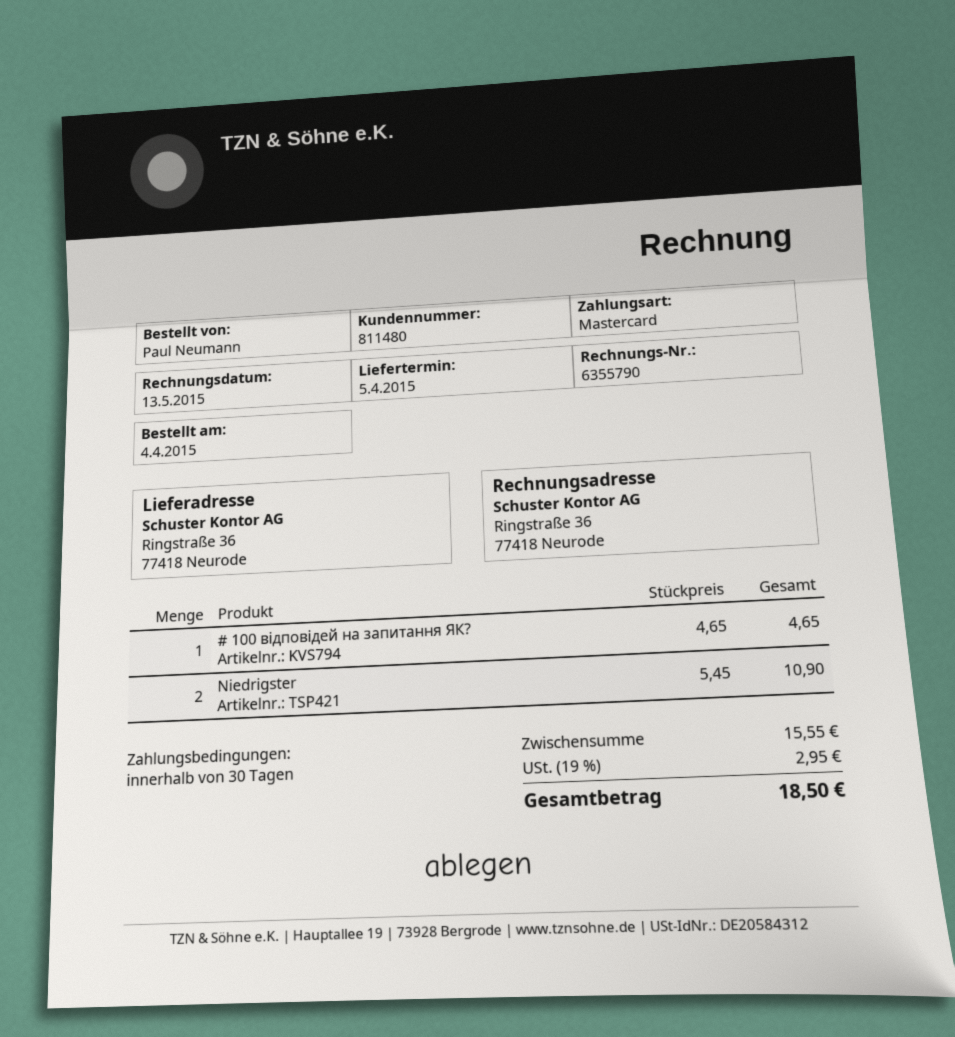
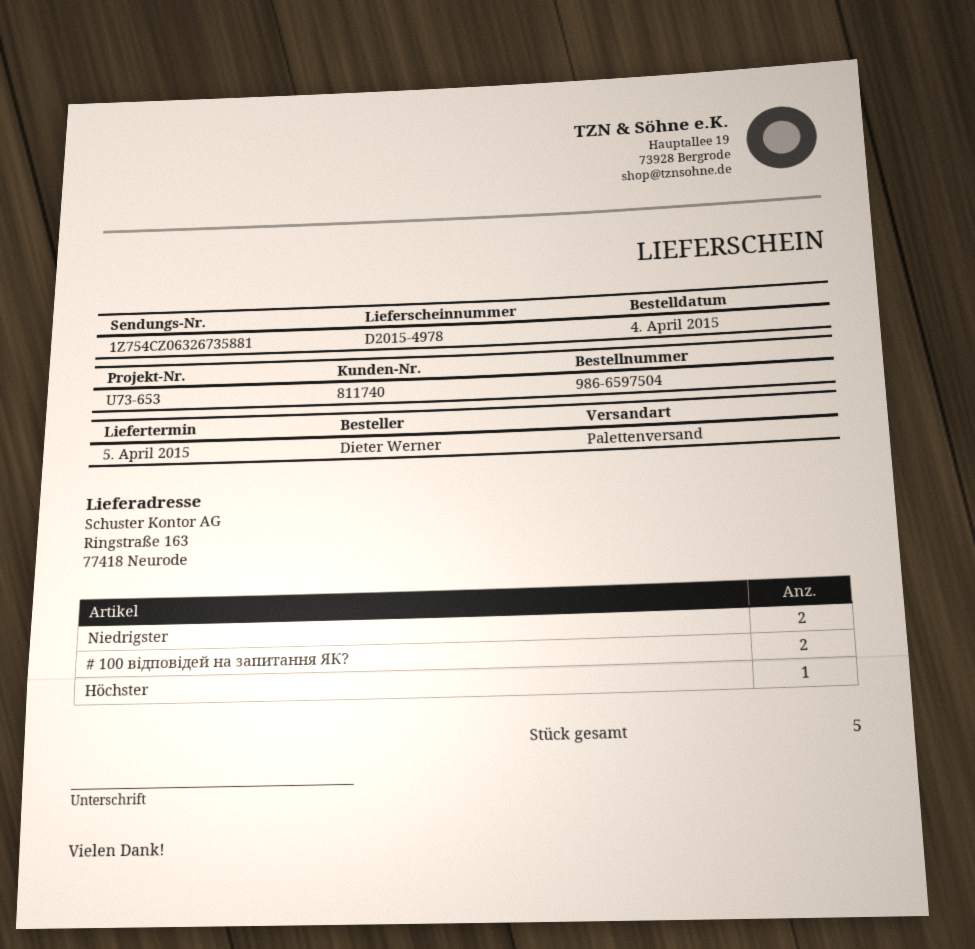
customer number: 811480 -> 811740
ordered by: Paul Neumann -> Dieter Werner
ship to: Ringstraße 36, 77418 Neurode -> Ringstraße 163, 77418 Neurode
# 100 відповідей на запитання ЯК?: 1 -> 2
Höchster: none -> 1

